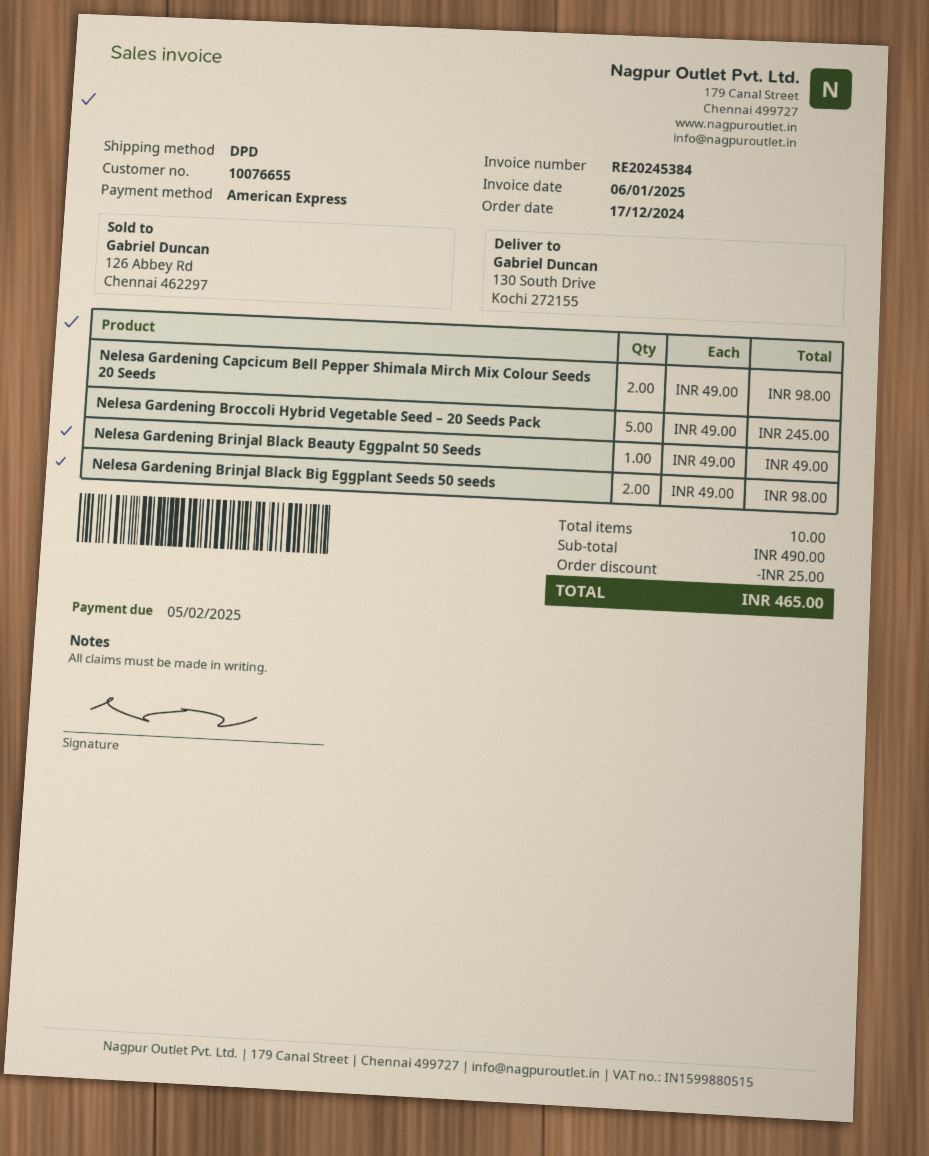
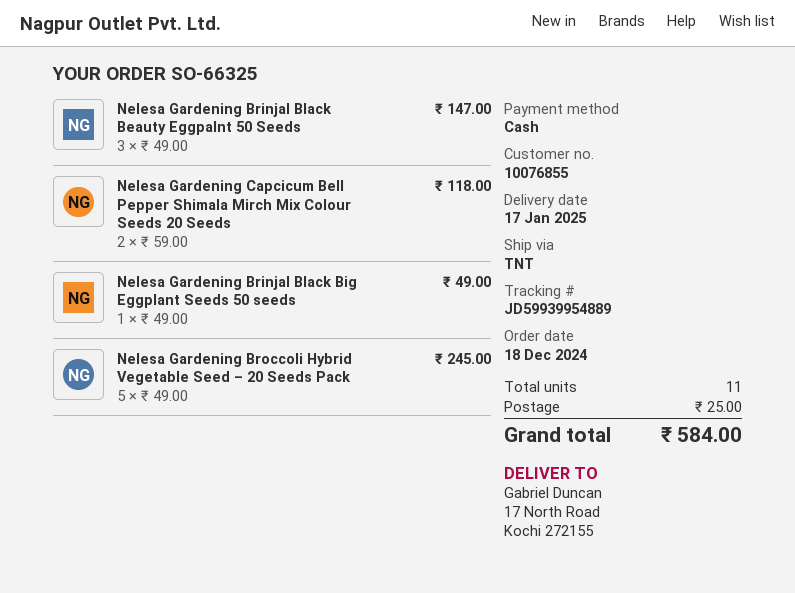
order date: 2024-12-17 -> 2024-12-18
customer number: 10076655 -> 10076855
payment method: American Express -> cash
shipping method: DPD -> TNT
ship to: 130 South Drive, Kochi 272155 -> 17 North Road, Kochi 272155
Nelesa Gardening Capcicum Bell Pepper Shimala Mirch Mix Colour Seeds 20 Seeds: 2 x 49.00 = 98.00 -> 2 x 59.00 = 118.00
Nelesa Gardening Brinjal Black Beauty Eggpalnt 50 Seeds: 1 x 49.00 = 49.00 -> 3 x 49.00 = 147.00
Nelesa Gardening Brinjal Black Big Eggplant Seeds 50 seeds: 2 x 49.00 = 98.00 -> 1 x 49.00 = 49.00
total quantity: 10 -> 11
discount: 25.00 -> none
shipping: none -> 25.00
total: 465.00 -> 584.00

